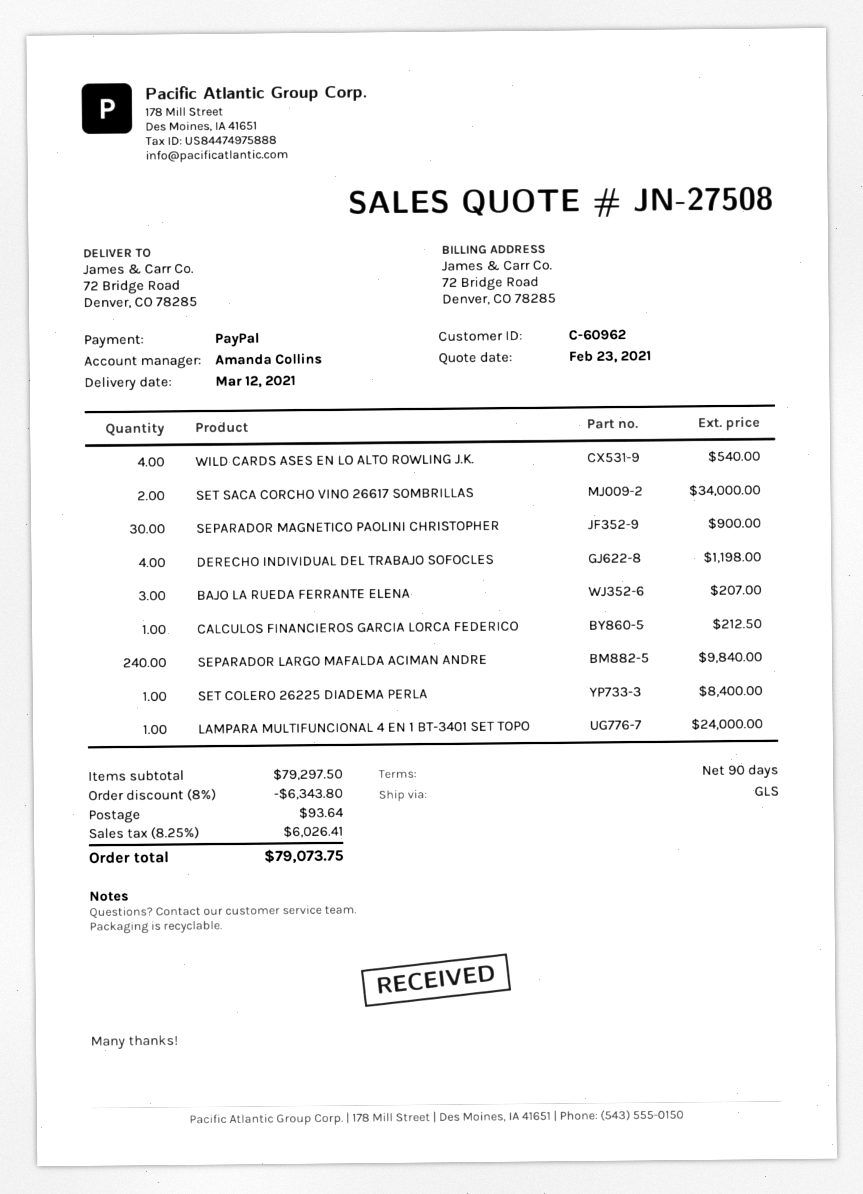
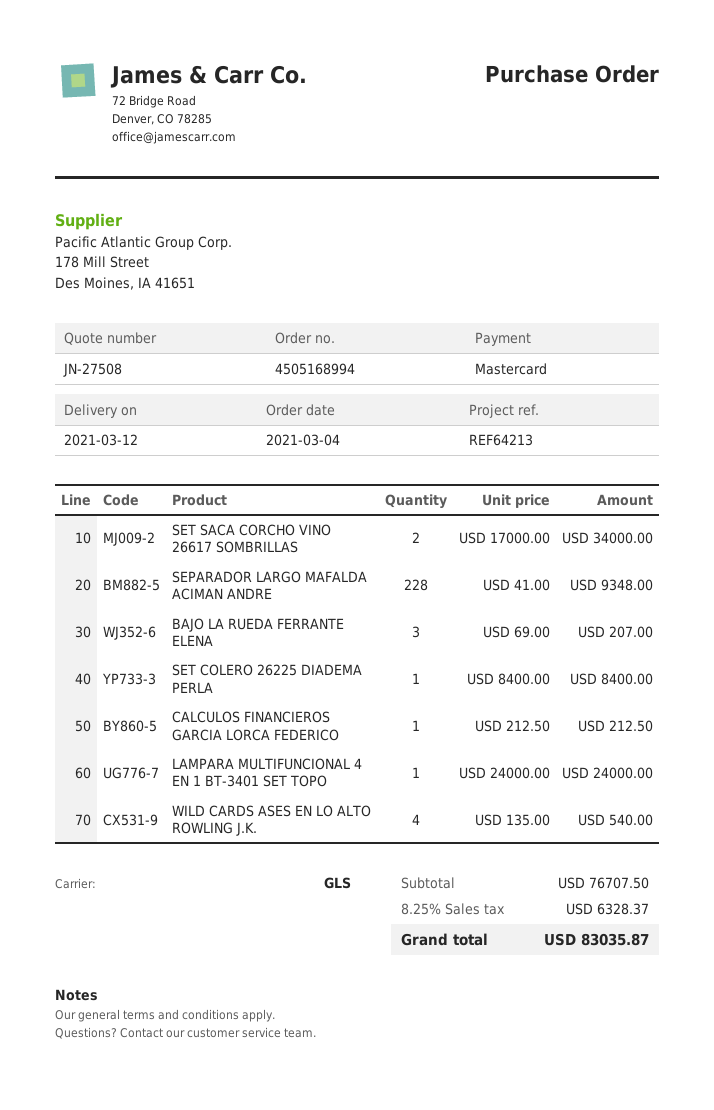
payment method: PayPal -> Mastercard
SEPARADOR MAGNETICO PAOLINI CHRISTOPHER: 30 for 900.00 -> none
DERECHO INDIVIDUAL DEL TRABAJO SOFOCLES: 4 for 1198.00 -> none
SEPARADOR LARGO MAFALDA ACIMAN ANDRE: 240 for 9840.00 -> 228 for 9348.00
subtotal: 79297.50 -> 76707.50
discount: 8% = 6343.80 -> none
shipping: 93.64 -> none
tax: 8.25% = 6026.41 -> 8.25% = 6328.37
total: 79073.75 -> 83035.87

